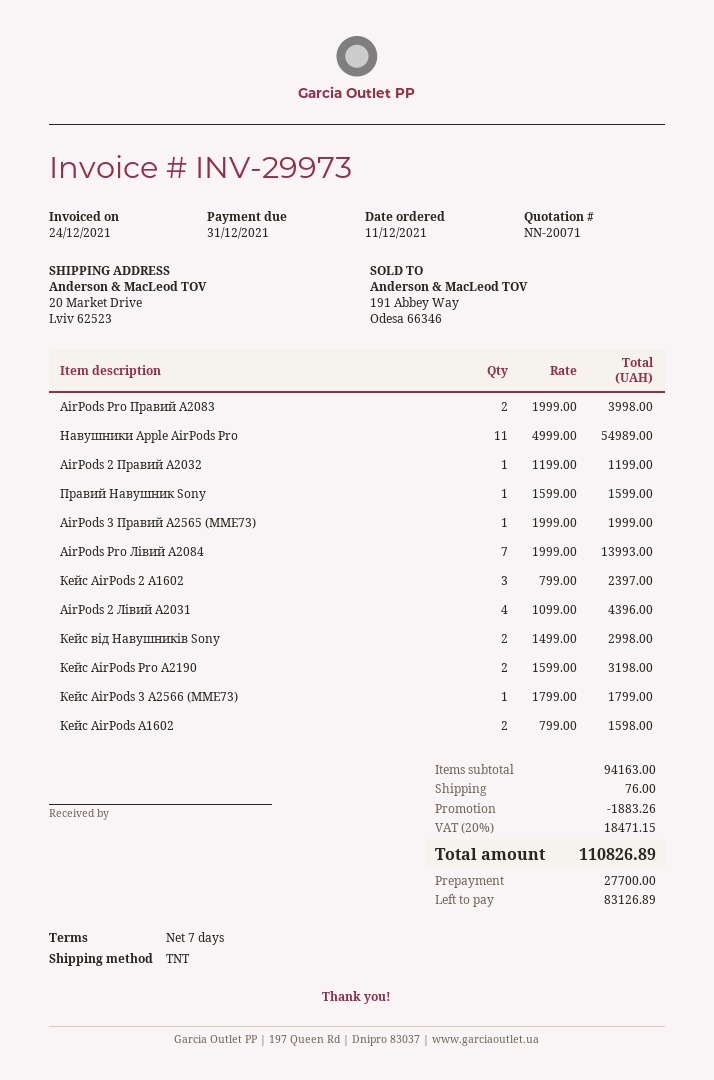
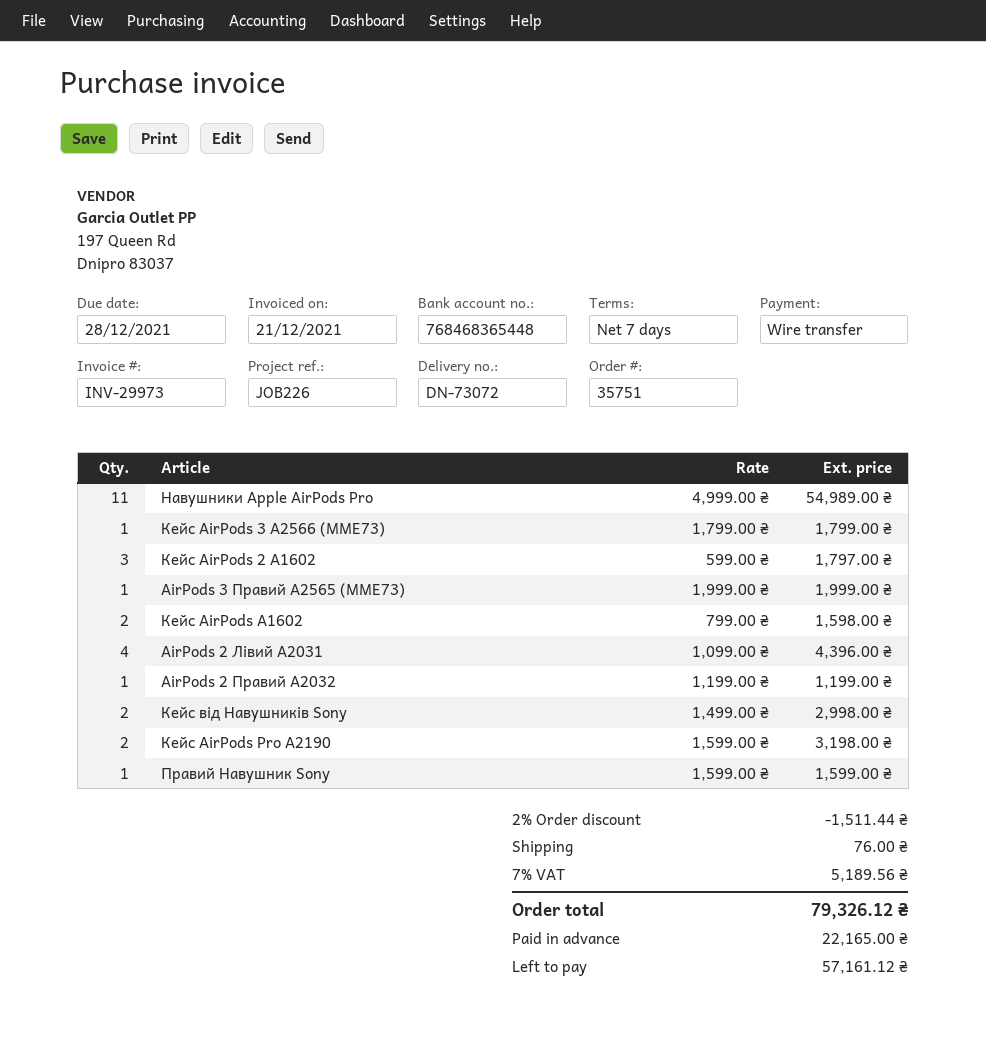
invoice date: 2021-12-24 -> 2021-12-21
due date: 2021-12-31 -> 2021-12-28
AirPods Pro Правий A2083: 2 x 1999.00 = 3998.00 -> none
AirPods Pro Лівий A2084: 7 x 1999.00 = 13993.00 -> none
Кейс AirPods 2 A1602: 3 x 799.00 = 2397.00 -> 3 x 599.00 = 1797.00
discount: 1883.26 -> 1511.44
tax: 20% = 18471.15 -> 7% = 5189.56
total: 110826.89 -> 79326.12
deposit: 27700.00 -> 22165.00
balance: 83126.89 -> 57161.12

